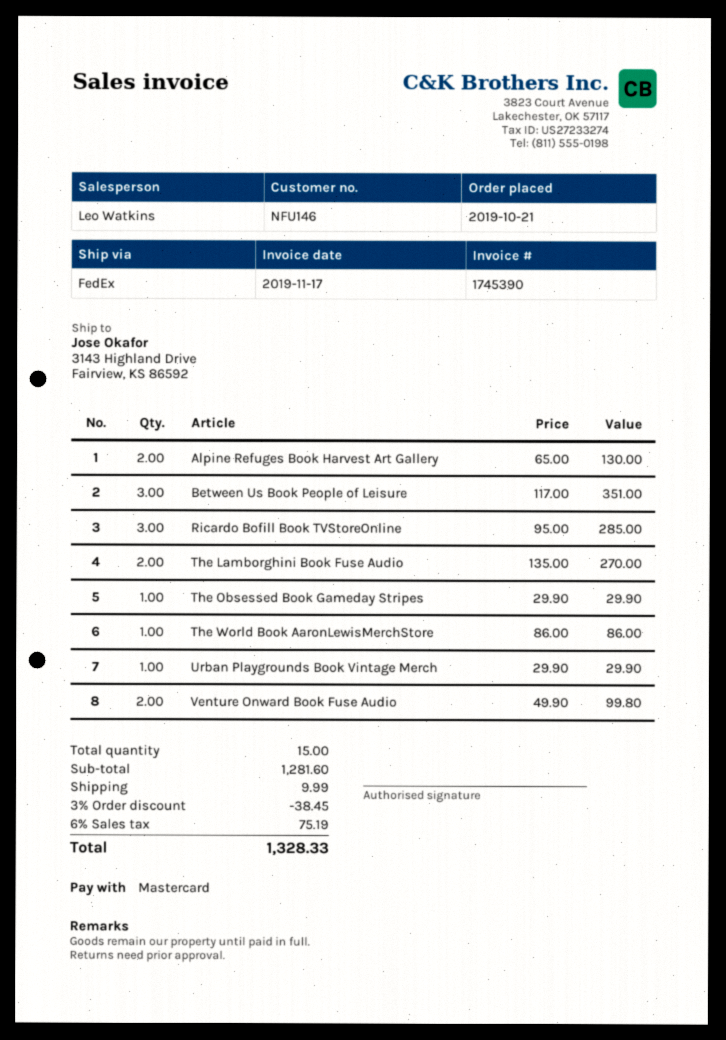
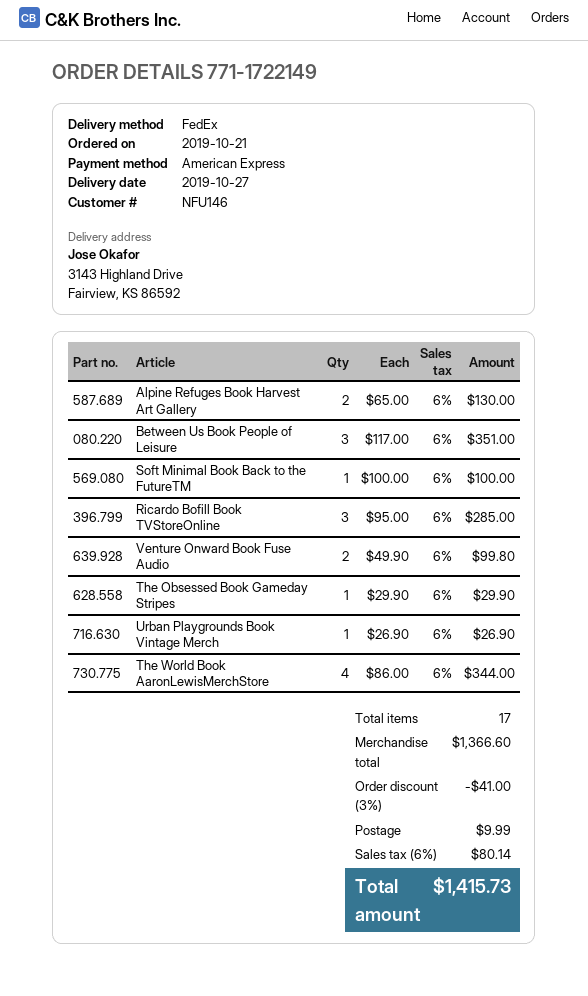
payment method: Mastercard -> American Express
The Lamborghini Book Fuse Audio: 2 x 135.00 = 270.00 -> none
The World Book AaronLewisMerchStore: 1 x 86.00 = 86.00 -> 4 x 86.00 = 344.00
Urban Playgrounds Book Vintage Merch: 1 x 29.90 = 29.90 -> 1 x 26.90 = 26.90
Soft Minimal Book Back to the FutureTM: none -> 1 x 100.00 = 100.00
total quantity: 15 -> 17
subtotal: 1281.60 -> 1366.60
discount: 3% = 38.45 -> 3% = 41.00
tax: 6% = 75.19 -> 6% = 80.14
total: 1328.33 -> 1415.73

